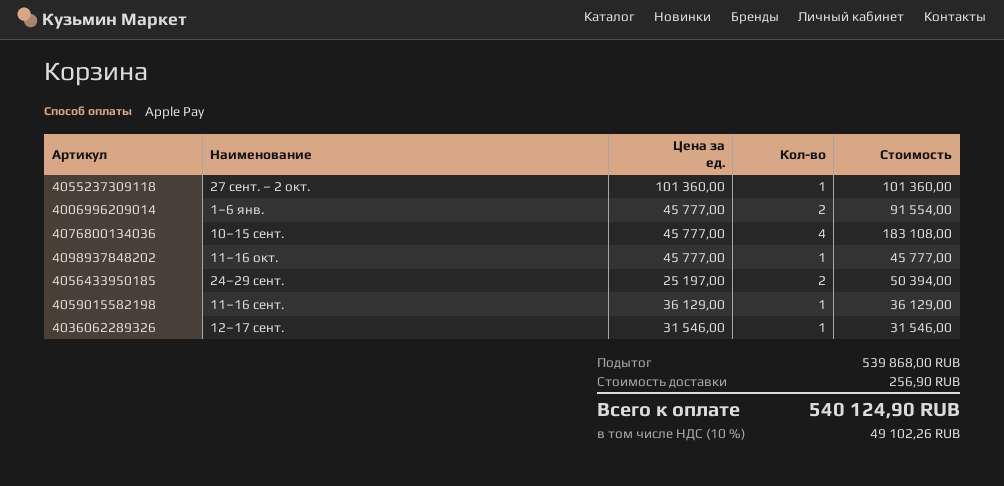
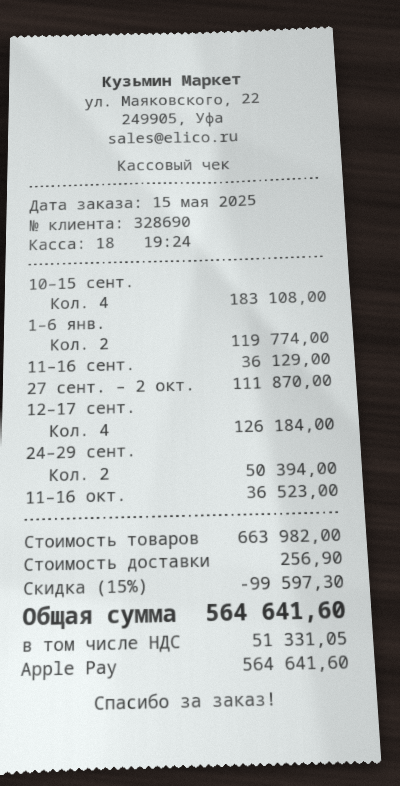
27 сент. – 2 окт.: 1 for 101360.00 -> 1 for 111870.00
1–6 янв.: 2 for 91554.00 -> 2 for 119774.00
11–16 окт.: 1 for 45777.00 -> 1 for 36523.00
12–17 сент.: 1 for 31546.00 -> 4 for 126184.00
subtotal: 539868.00 -> 663982.00
discount: none -> 15% = 99597.30
tax: 49102.26 -> 51331.05
total: 540124.90 -> 564641.60

